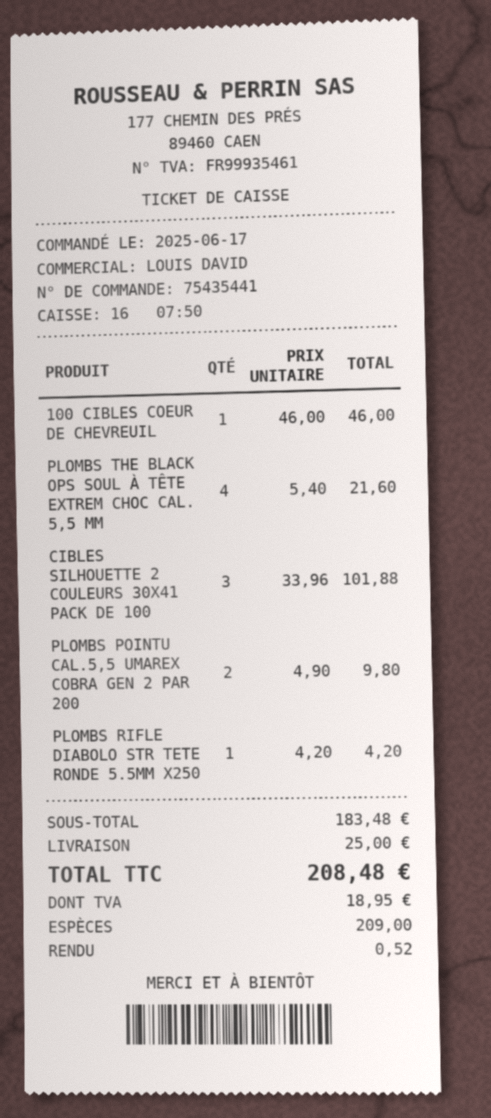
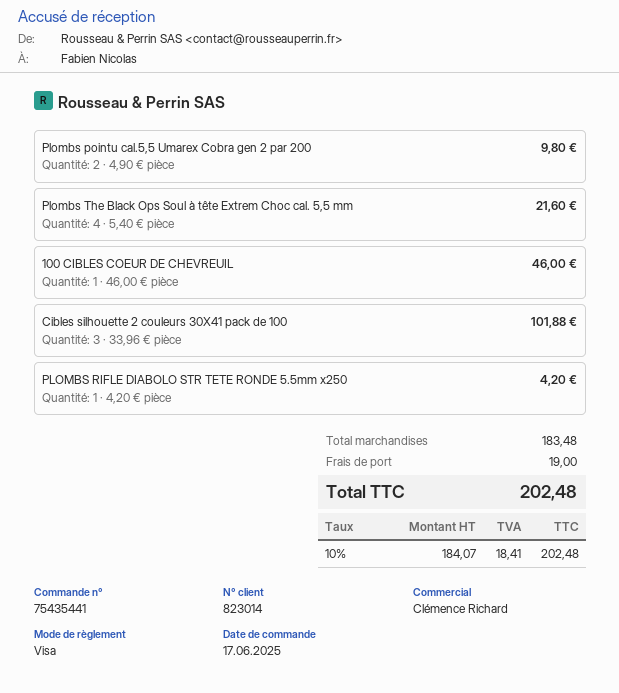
sales rep: LOUIS DAVID -> Clémence Richard
payment method: cash -> Visa
shipping: 25.00 -> 19.00
tax: 18.95 -> 18.41
total: 208.48 -> 202.48

